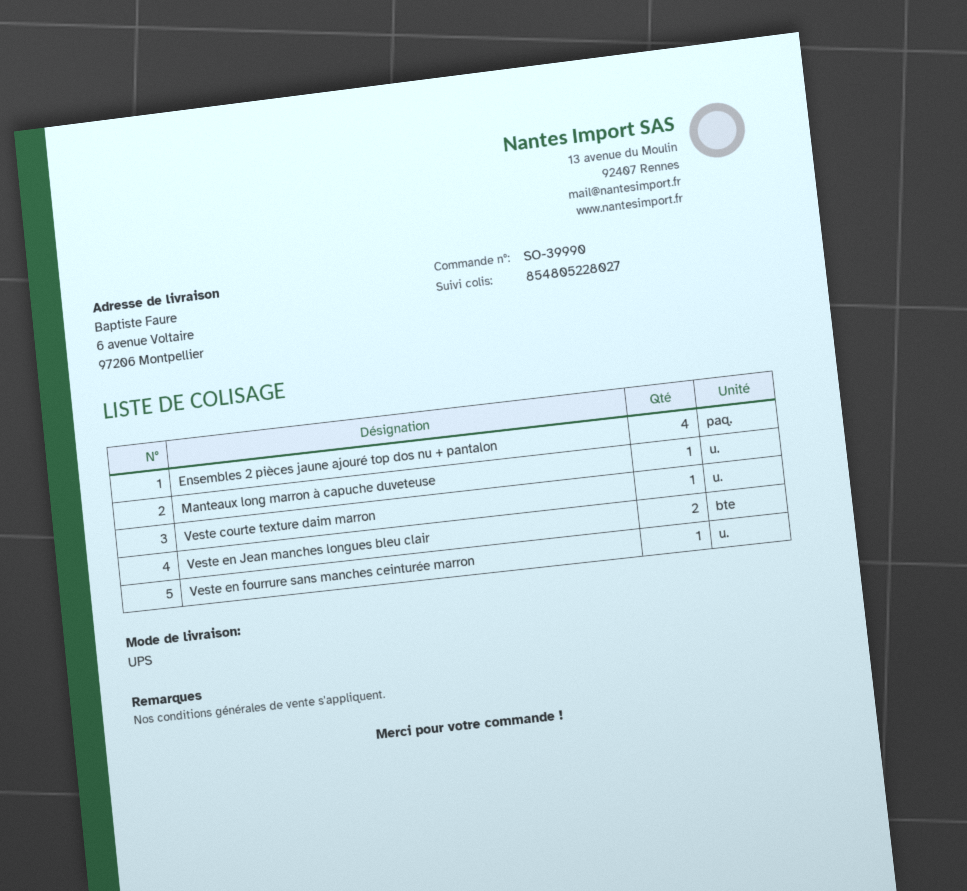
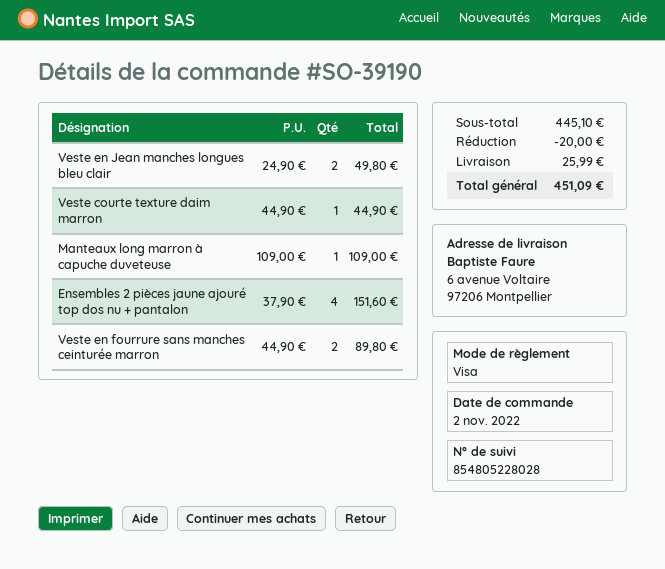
order number: SO-39990 -> SO-39190
tracking number: 854805228027 -> 854805228028
Veste en fourrure sans manches ceinturée marron: 1 -> 2

